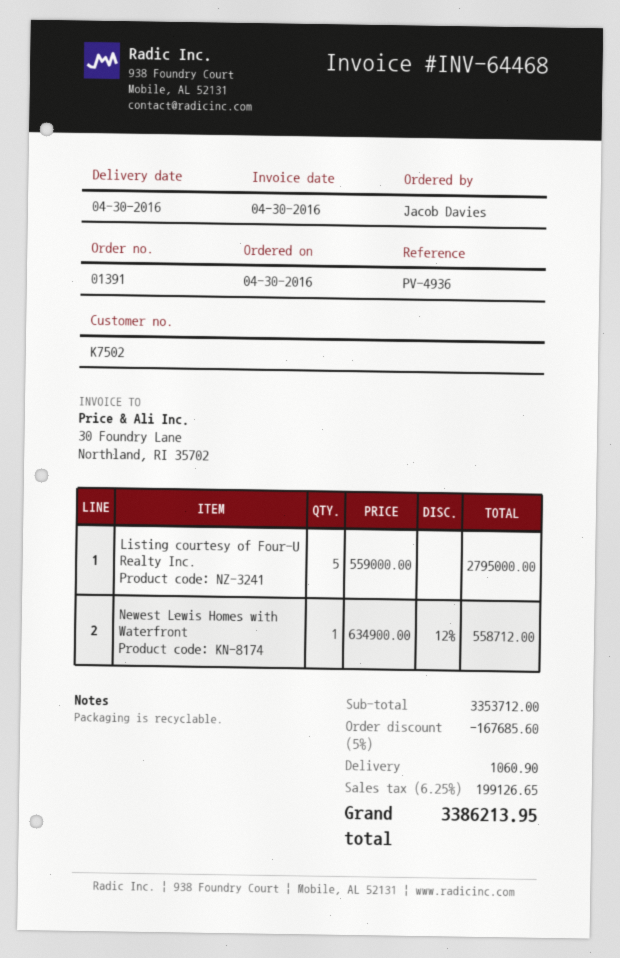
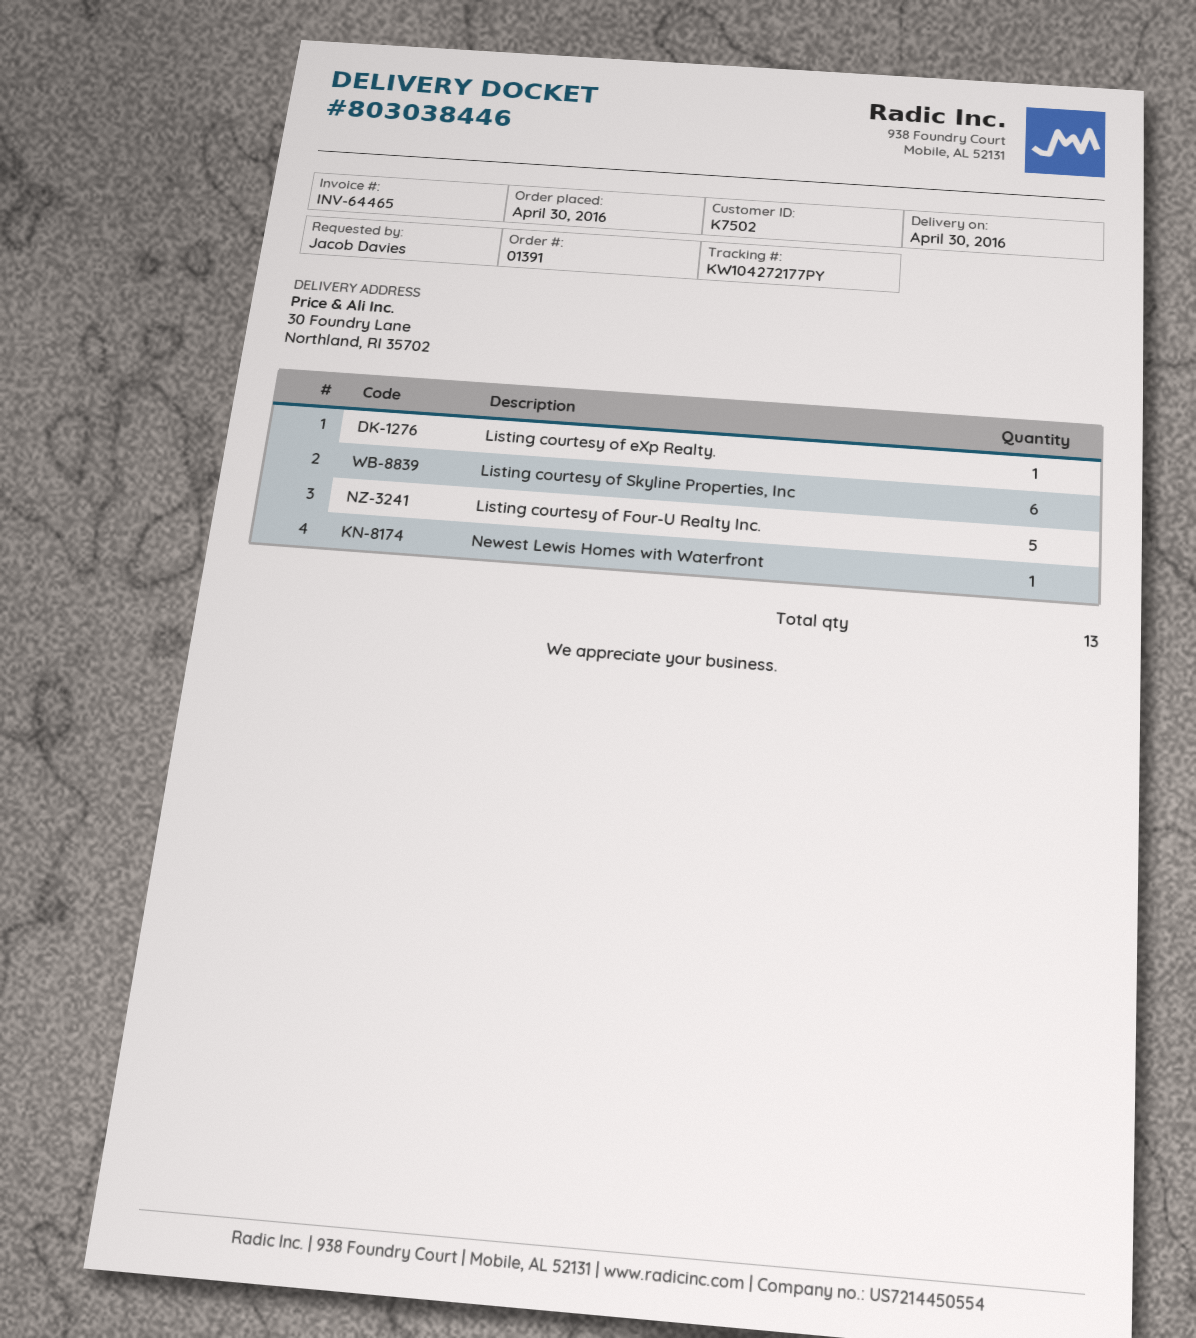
invoice number: INV-64468 -> INV-64465
Listing courtesy of eXp Realty.: none -> 1
Listing courtesy of Skyline Properties, Inc: none -> 6

